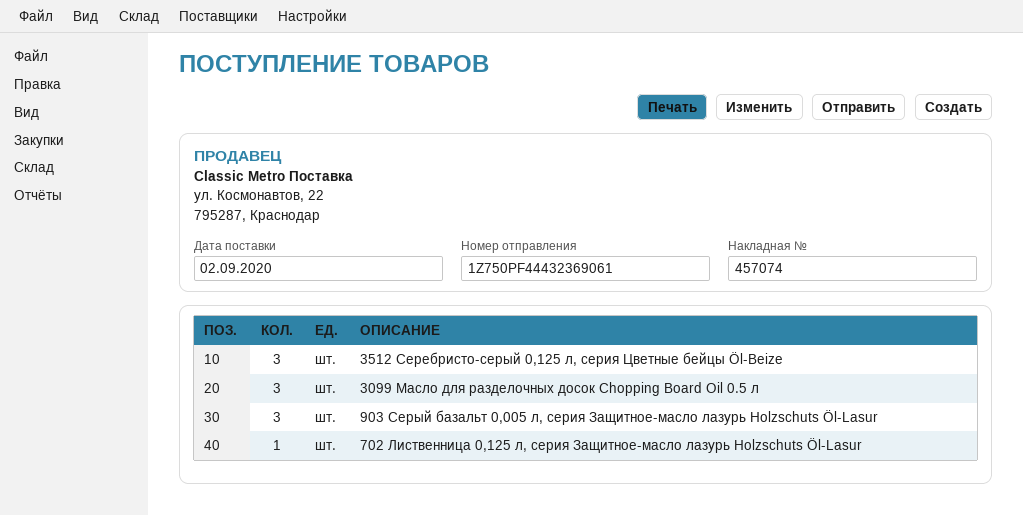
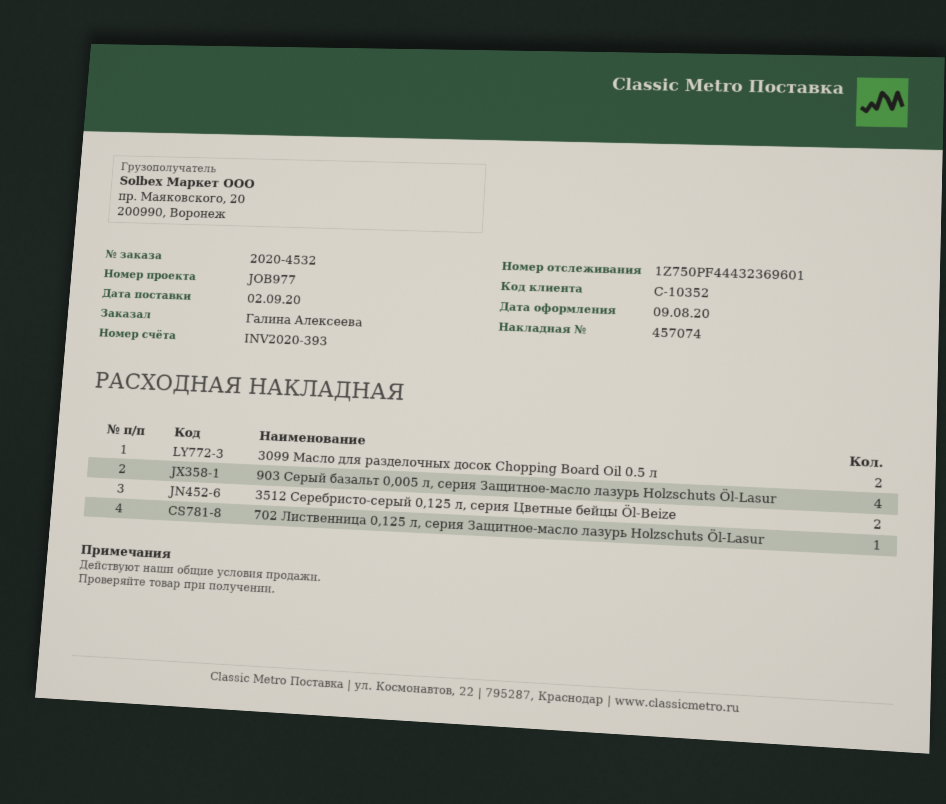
tracking number: 1Z750PF44432369061 -> 1Z750PF44432369601
3512 Серебристо-серый 0,125 л, серия Цветные бейцы Öl-Beize: 3 -> 2
3099 Масло для разделочных досок Chopping Board Oil 0.5 л: 3 -> 2
903 Серый базальт 0,005 л, серия Защитное-масло лазурь Holzschuts Öl-Lasur: 3 -> 4

